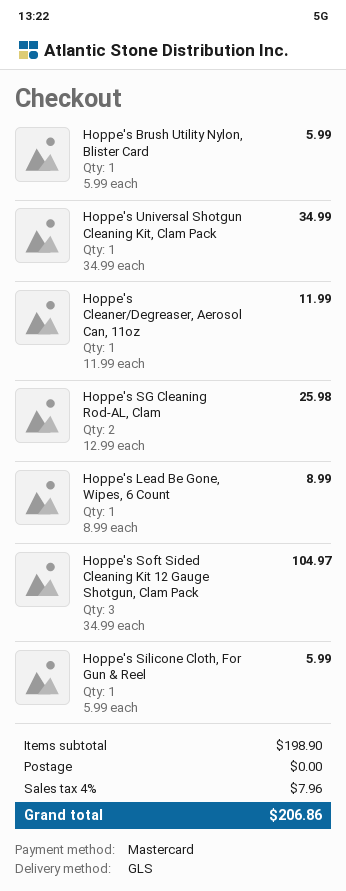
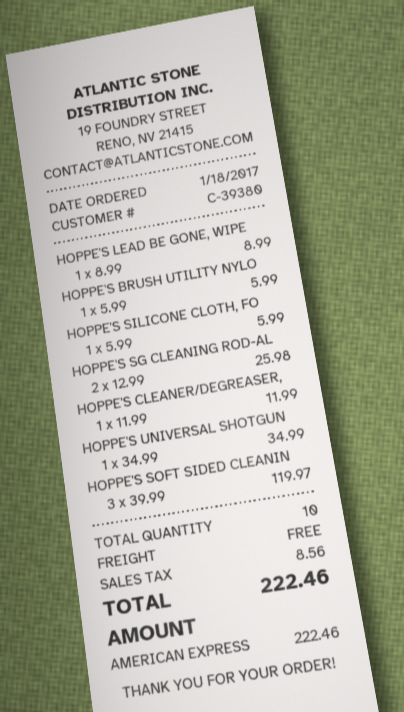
payment method: Mastercard -> American Express
Hoppe's Soft Sided Cleaning Kit 12 Gauge Shotgun, Clam Pack: 3 x 34.99 = 104.97 -> 3 x 39.99 = 119.97
tax: 7.96 -> 8.56
total: 206.86 -> 222.46

